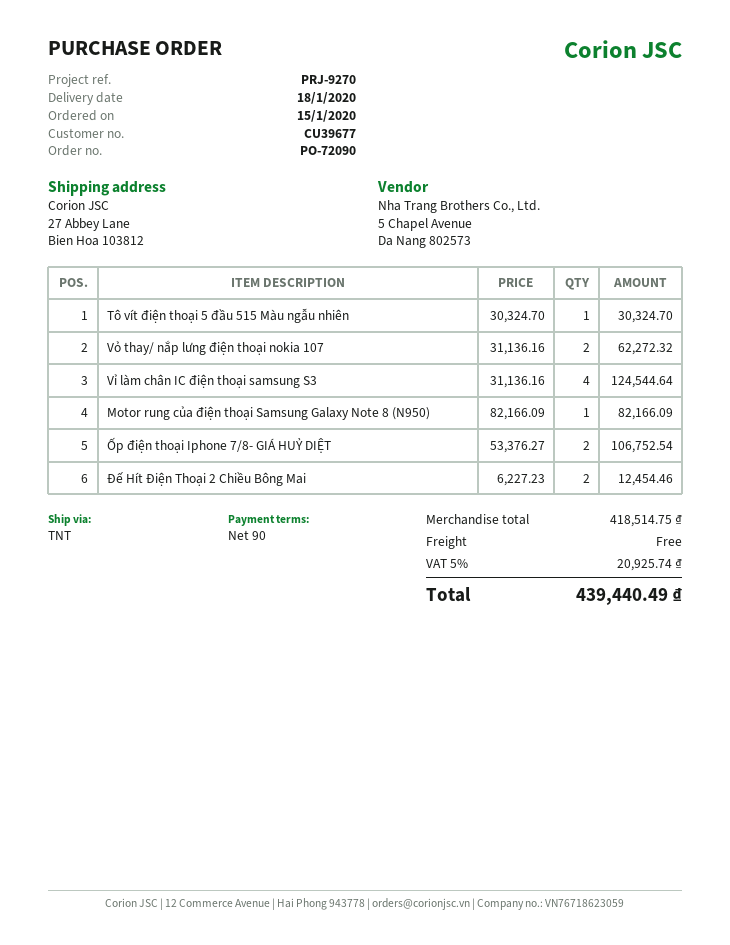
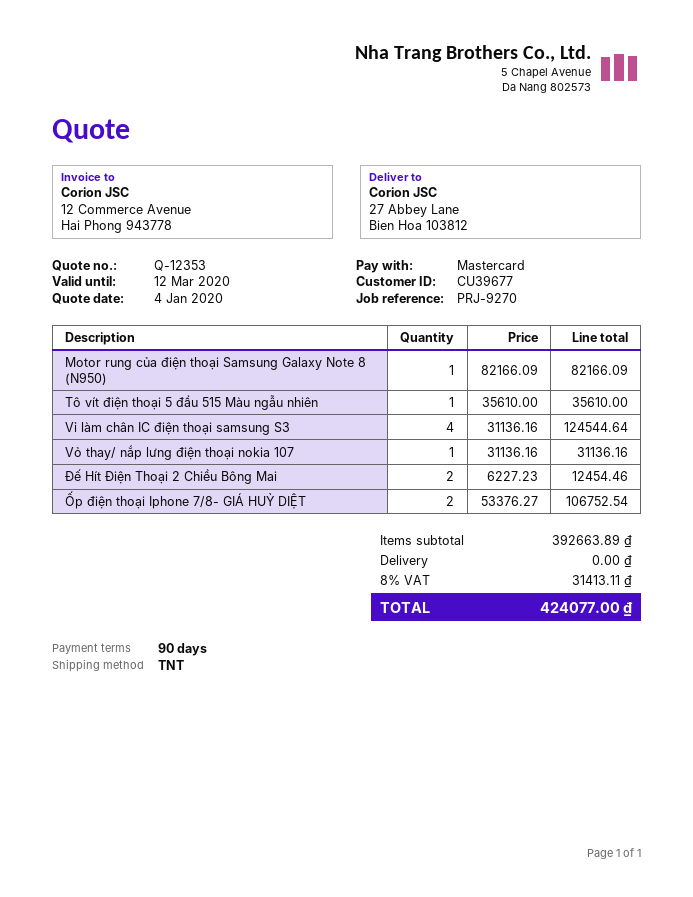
Tô vít điện thoại 5 đầu 515 Màu ngẫu nhiên: 1 x 30324.70 = 30324.70 -> 1 x 35610.00 = 35610.00
Vỏ thay/ nắp lưng điện thoại nokia 107: 2 x 31136.16 = 62272.32 -> 1 x 31136.16 = 31136.16
subtotal: 418514.75 -> 392663.89
tax: 5% = 20925.74 -> 8% = 31413.11
total: 439440.49 -> 424077.00

